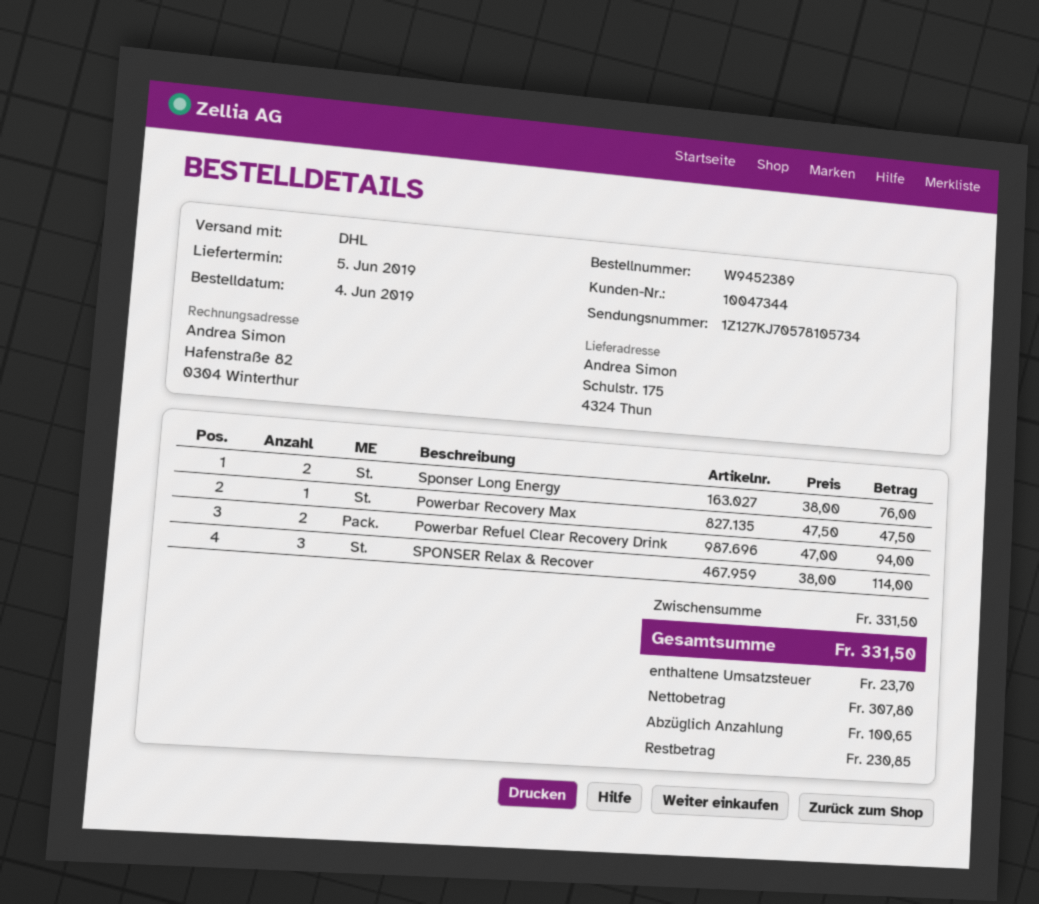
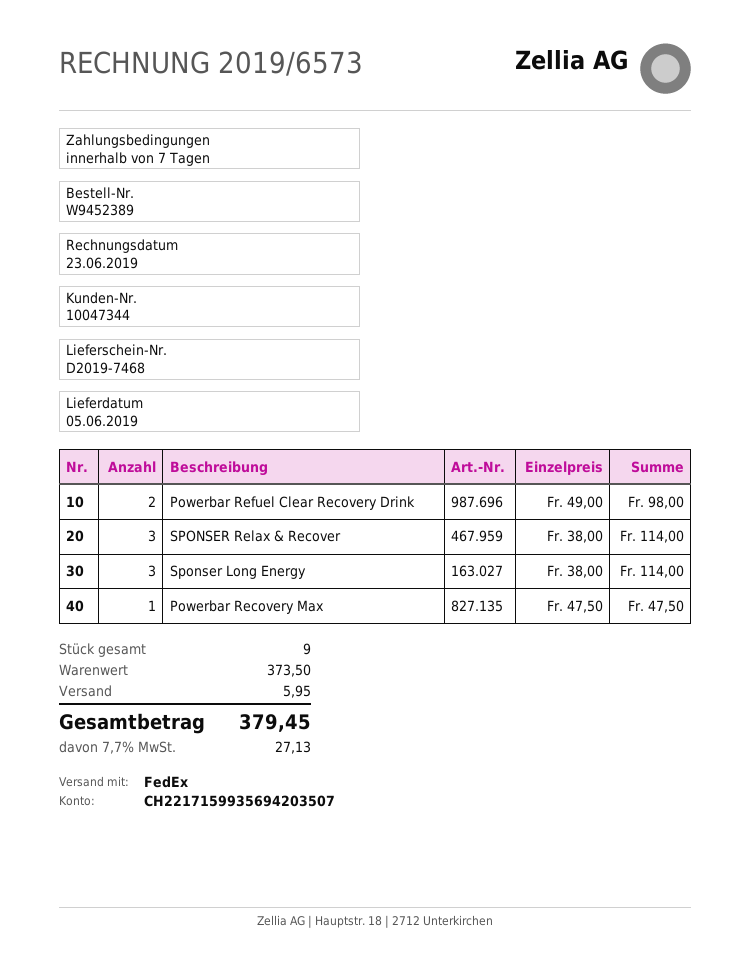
shipping method: DHL -> FedEx
Sponser Long Energy: 2 x 38.00 = 76.00 -> 3 x 38.00 = 114.00
Powerbar Refuel Clear Recovery Drink: 2 x 47.00 = 94.00 -> 2 x 49.00 = 98.00
subtotal: 331.50 -> 373.50
shipping: none -> 5.95
tax: 23.70 -> 27.13
total: 331.50 -> 379.45

